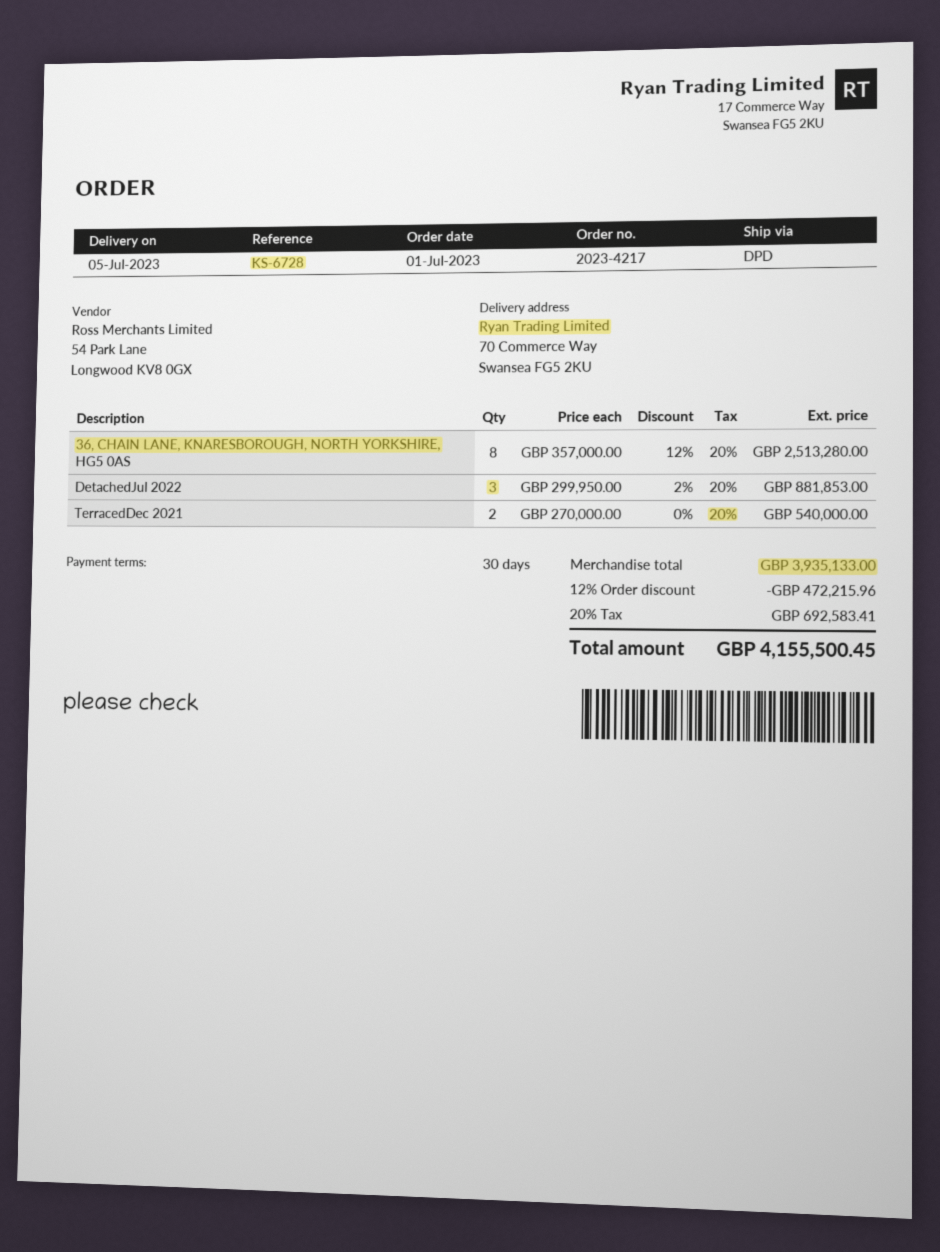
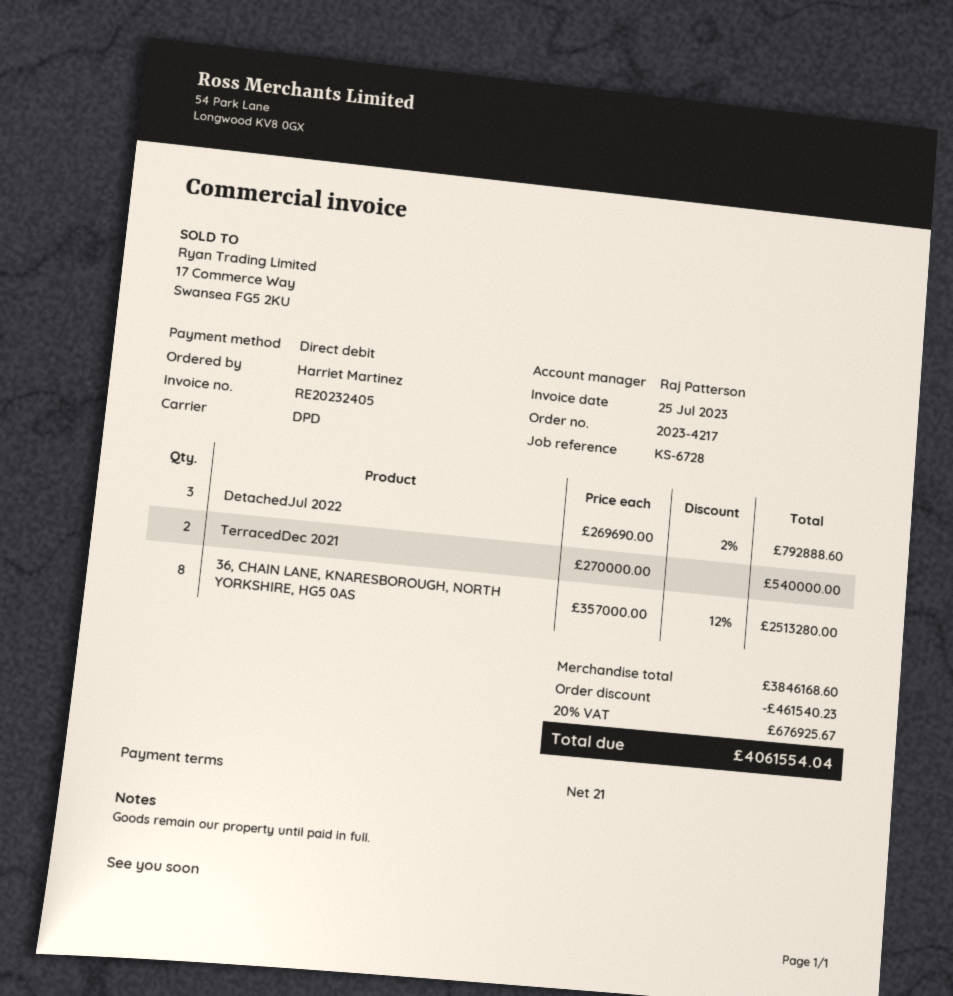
payment terms: 30 days -> 21 days
DetachedJul 2022: 3 x 299950.00 - 2% = 881853.00 -> 3 x 269690.00 - 2% = 792888.60
subtotal: 3935133.00 -> 3846168.60
discount: 472215.96 -> 461540.23
tax: 20% = 692583.41 -> 20% = 676925.67
total: 4155500.45 -> 4061554.04

